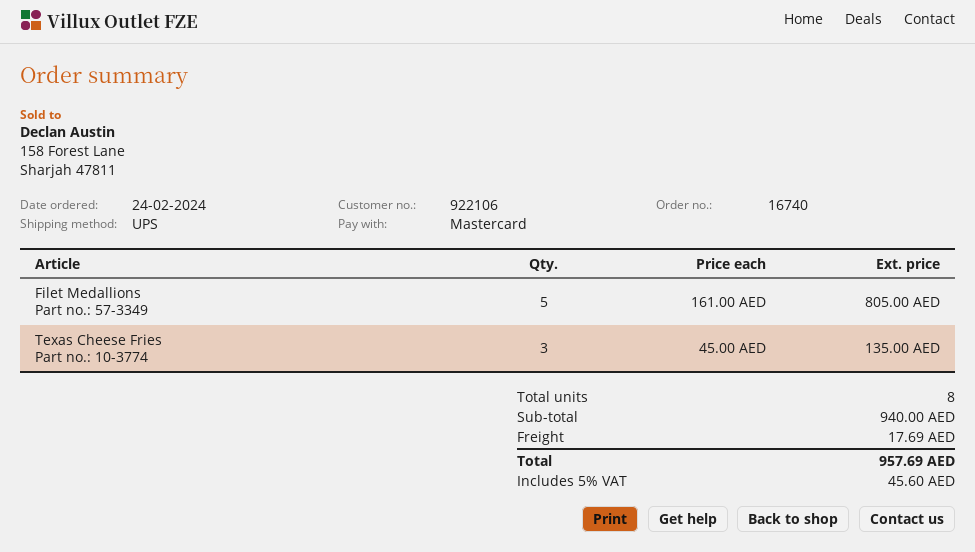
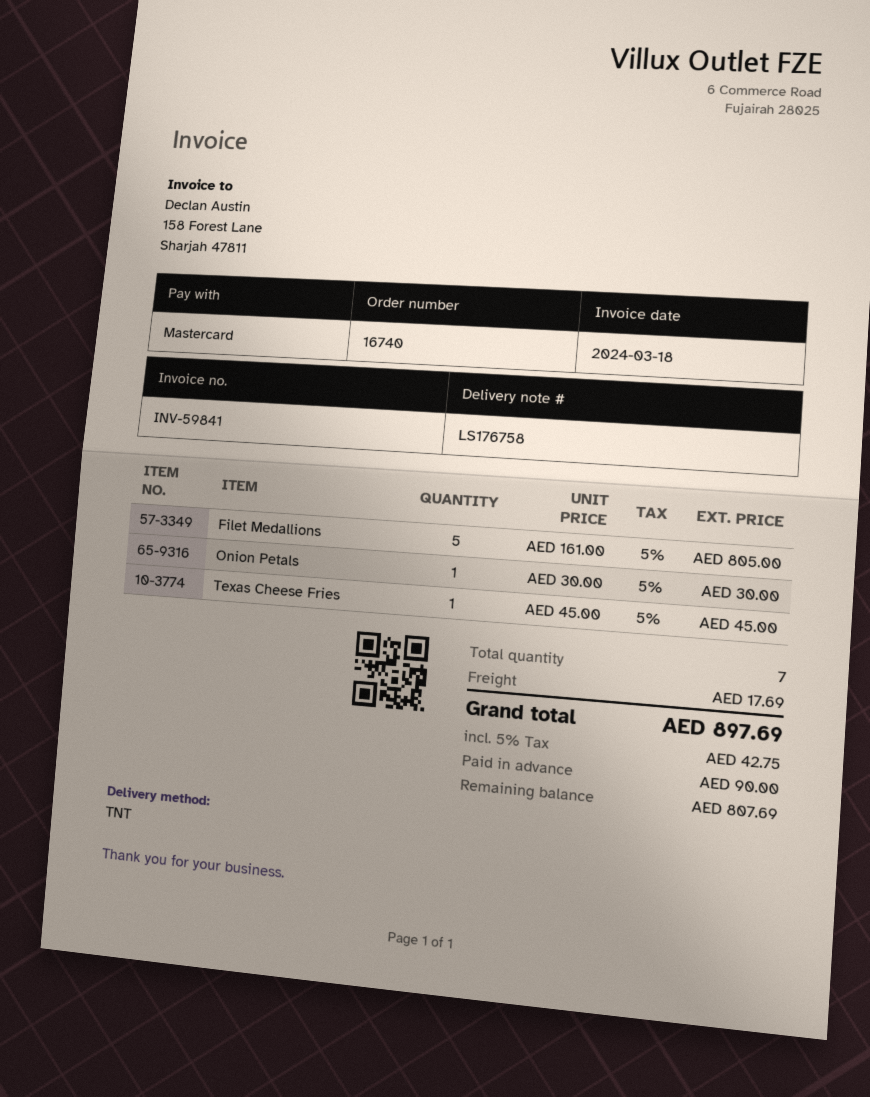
shipping method: UPS -> TNT
Texas Cheese Fries: 3 x 45.00 = 135.00 -> 1 x 45.00 = 45.00
Onion Petals: none -> 1 x 30.00 = 30.00
total quantity: 8 -> 7
tax: 5% = 45.60 -> 5% = 42.75
total: 957.69 -> 897.69

